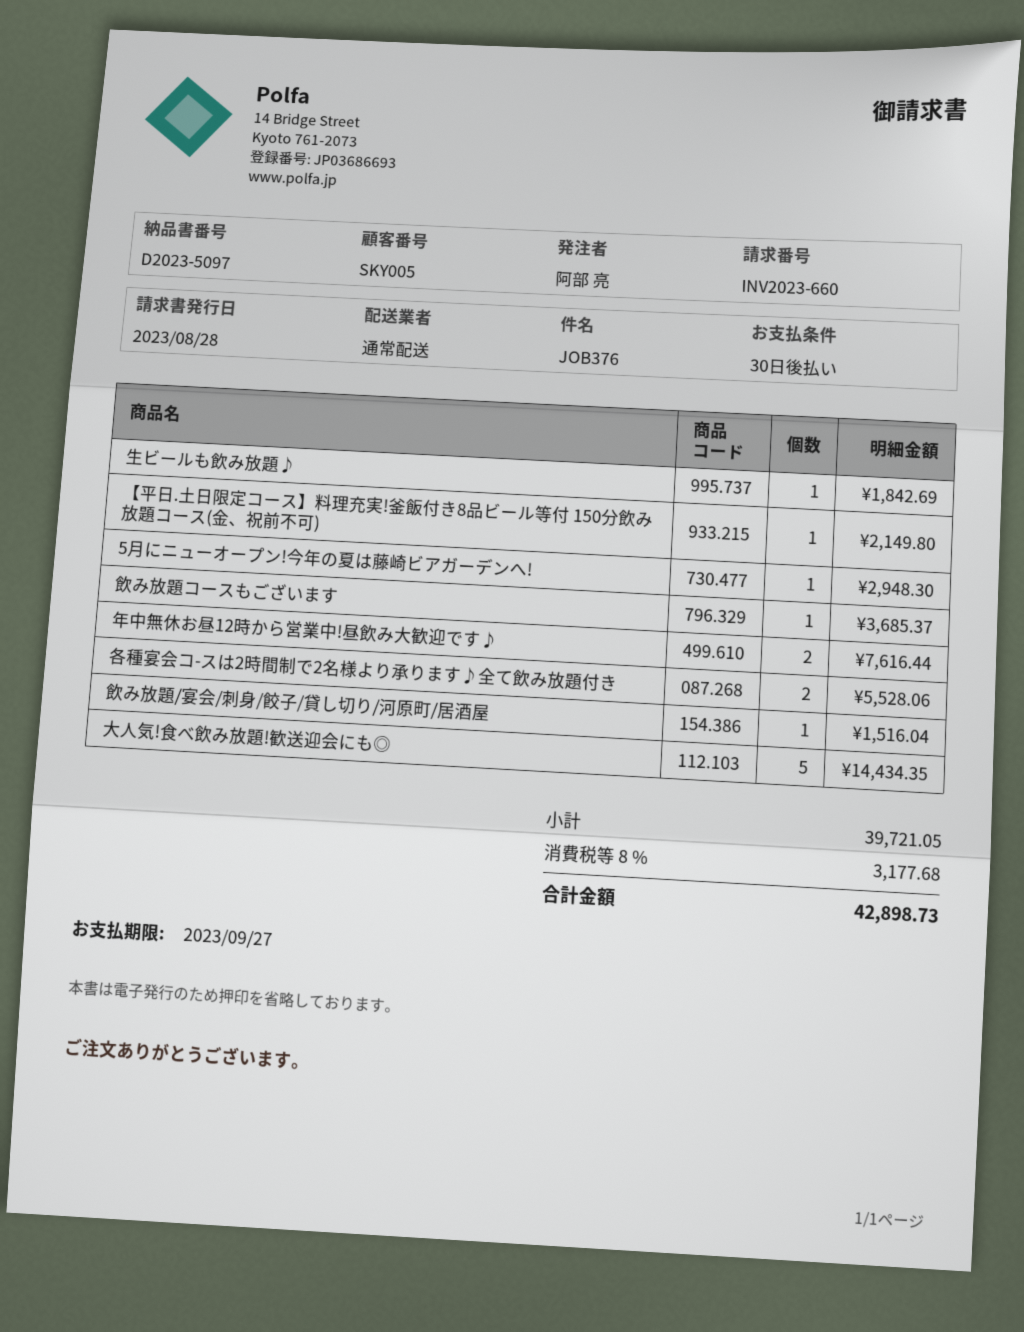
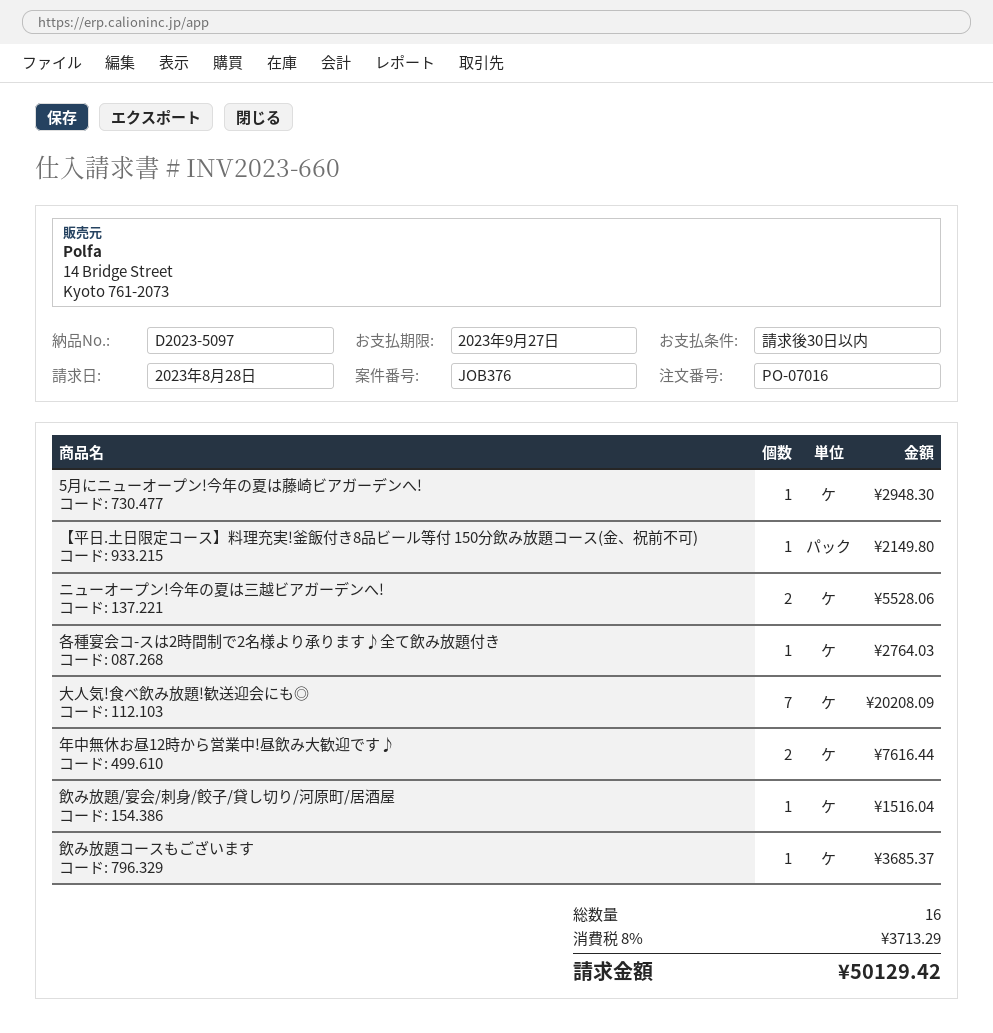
生ビールも飲み放題♪: 1 for 1842.69 -> none
各種宴会コ-スは2時間制で2名様より承ります♪全て飲み放題付き: 2 for 5528.06 -> 1 for 2764.03
大人気!食べ飲み放題!歓送迎会にも◎: 5 for 14434.35 -> 7 for 20208.09
ニューオープン!今年の夏は三越ビアガーデンへ!: none -> 2 for 5528.06
tax: 8% = 3177.68 -> 8% = 3713.29
total: 42898.73 -> 50129.42

